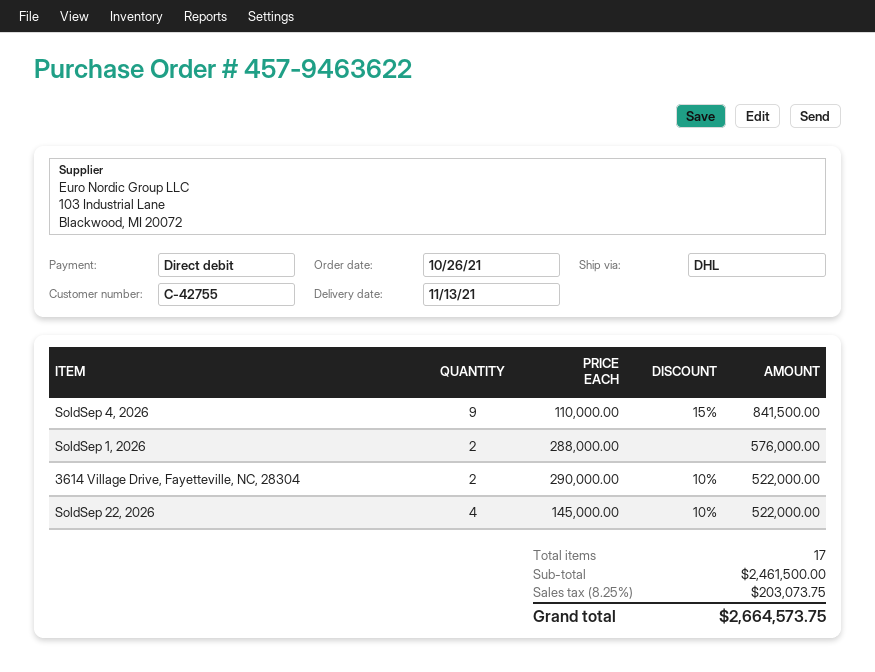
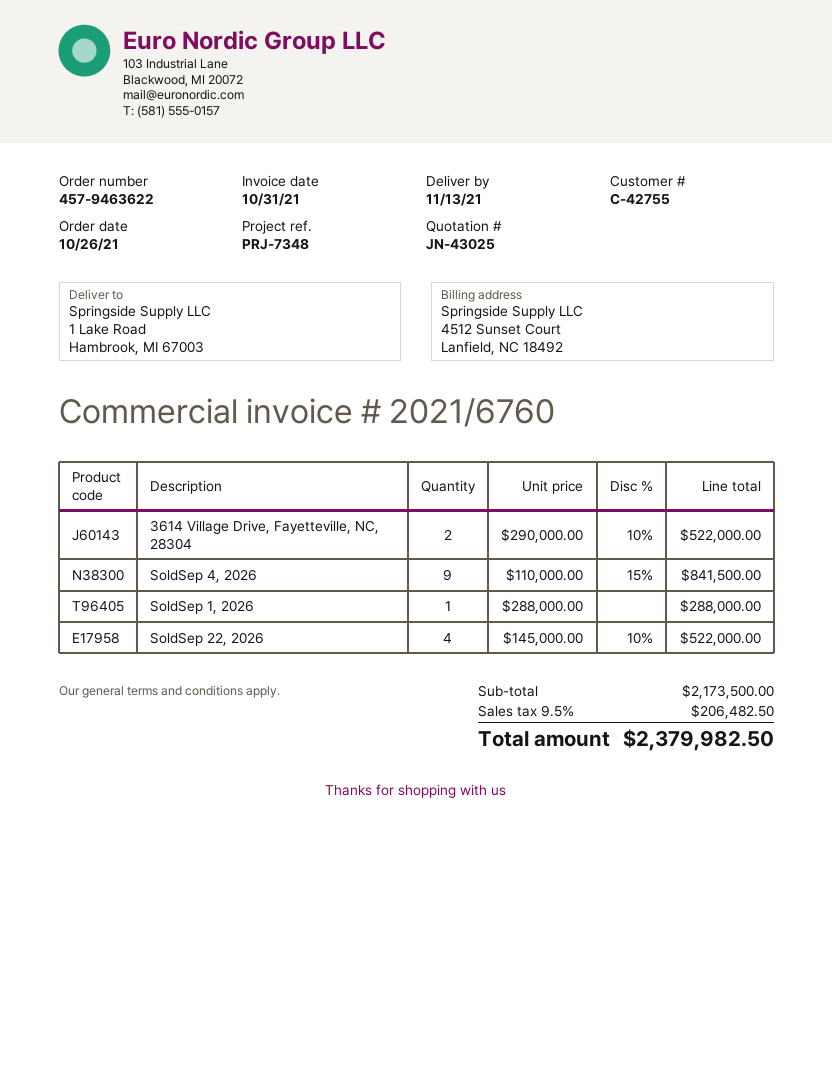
SoldSep 1, 2026: 2 x 288000.00 = 576000.00 -> 1 x 288000.00 = 288000.00
subtotal: 2461500.00 -> 2173500.00
tax: 8.25% = 203073.75 -> 9.5% = 206482.50
total: 2664573.75 -> 2379982.50

